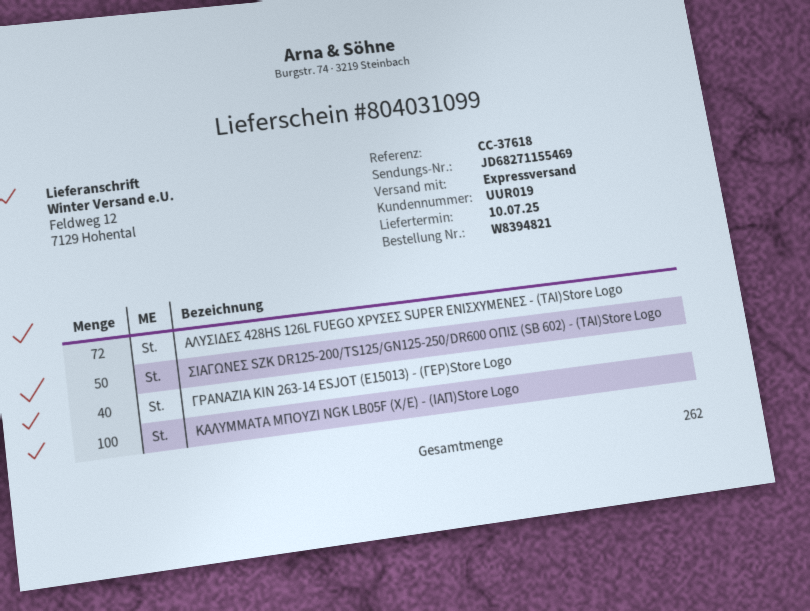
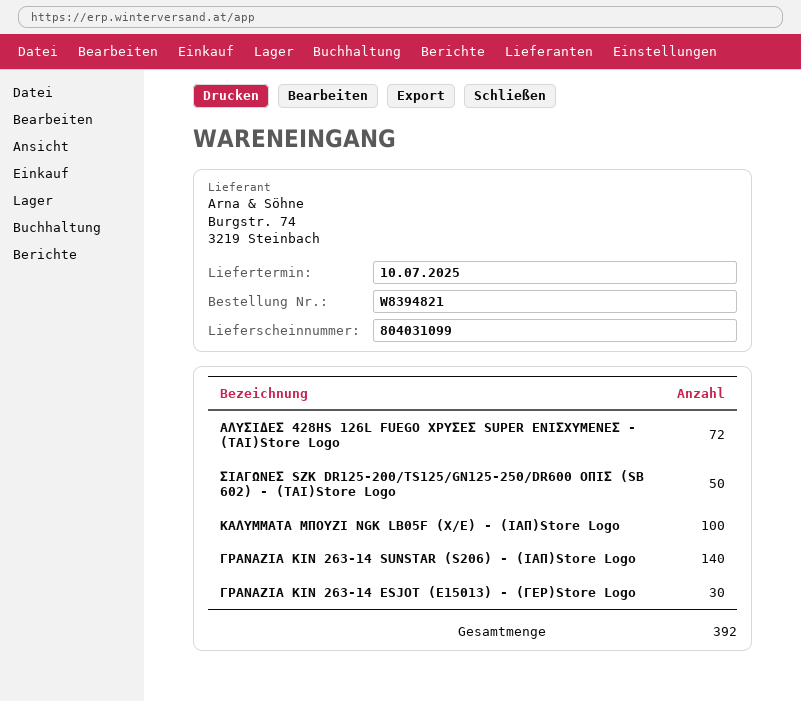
ΓΡΑΝΑΖΙΑ ΚΙΝ 263-14 ESJOT (E15013) - (ΓΕΡ)Store Logo: 40 -> 30
ΓΡΑΝΑΖΙΑ ΚΙΝ 263-14 SUNSTAR (S206) - (ΙΑΠ)Store Logo: none -> 140
total quantity: 262 -> 392

